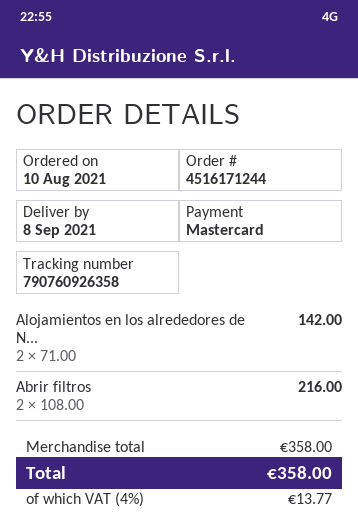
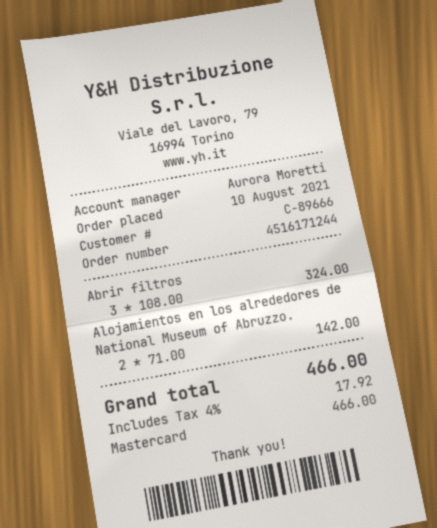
Abrir filtros: 2 x 108.00 = 216.00 -> 3 x 108.00 = 324.00
tax: 4% = 13.77 -> 4% = 17.92
total: 358.00 -> 466.00

